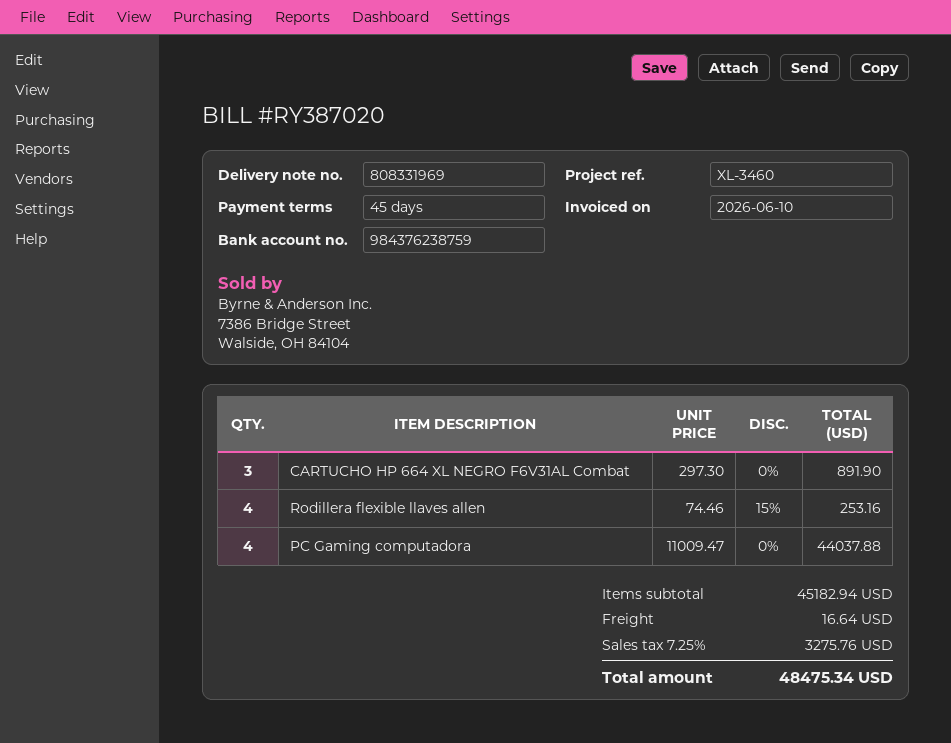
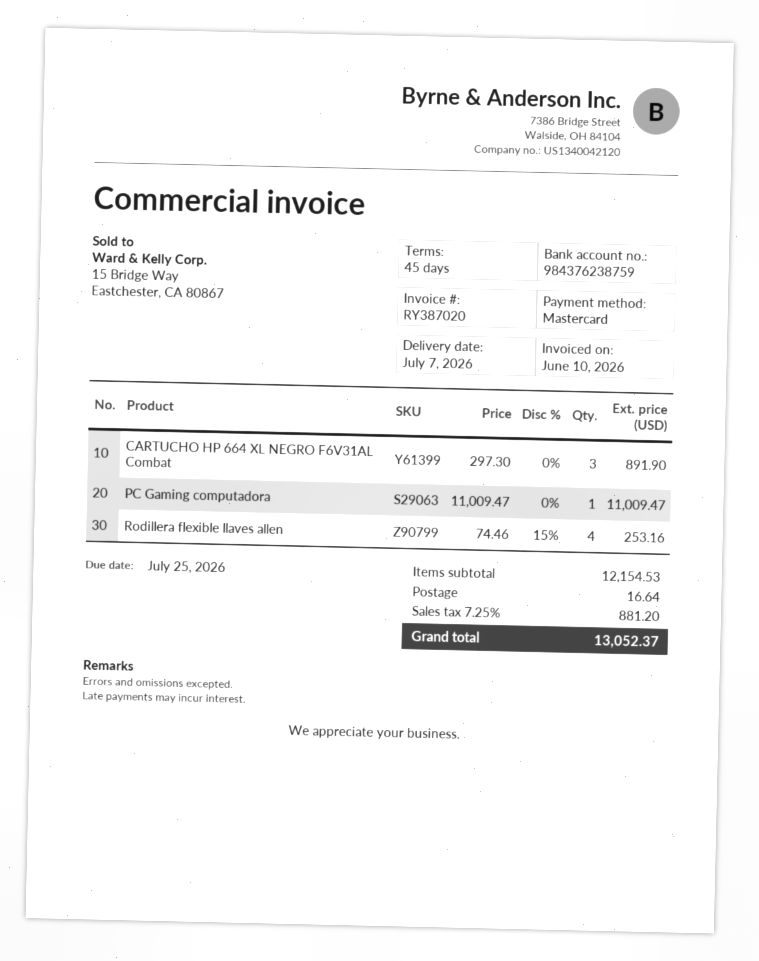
PC Gaming computadora: 4 x 11009.47 = 44037.88 -> 1 x 11009.47 = 11009.47
subtotal: 45182.94 -> 12154.53
tax: 7.25% = 3275.76 -> 7.25% = 881.20
total: 48475.34 -> 13052.37

